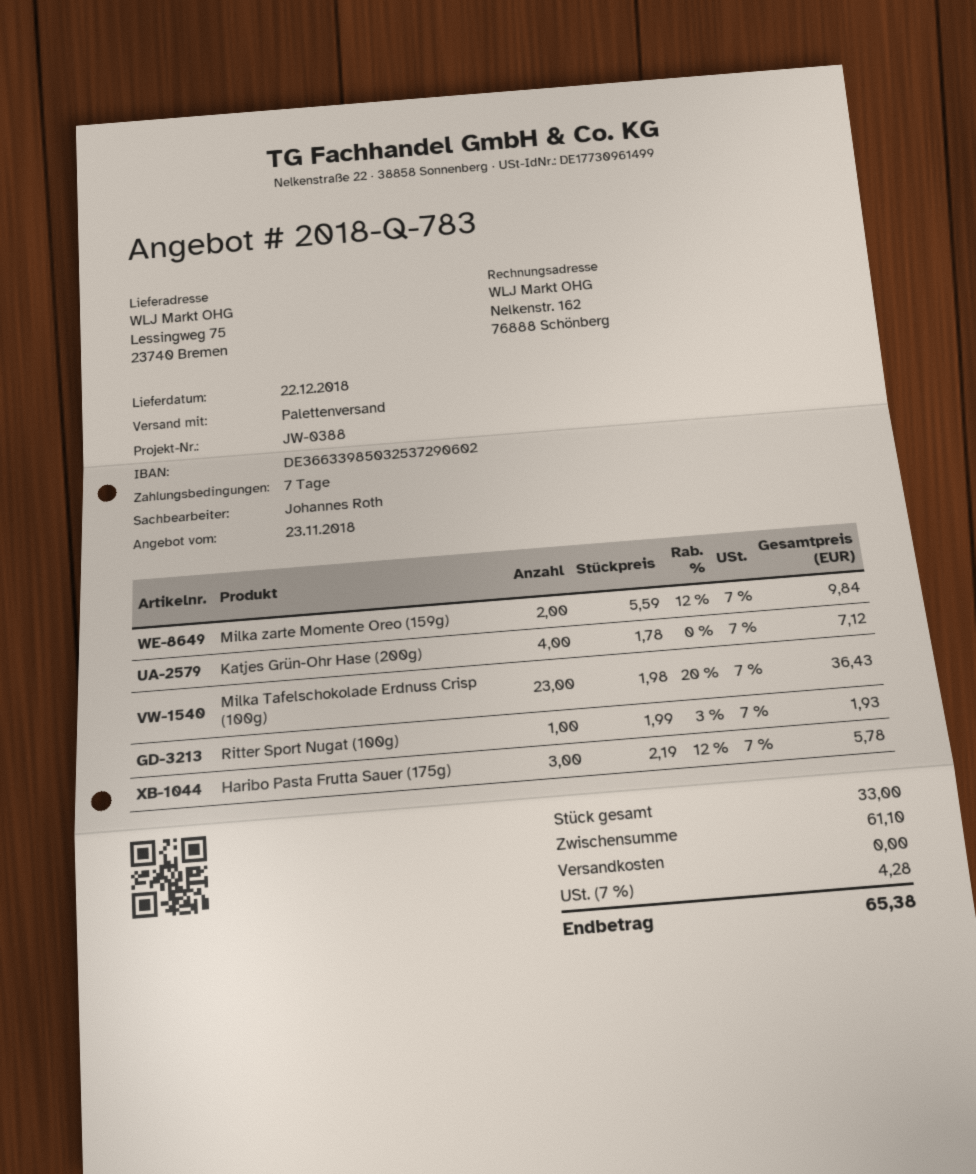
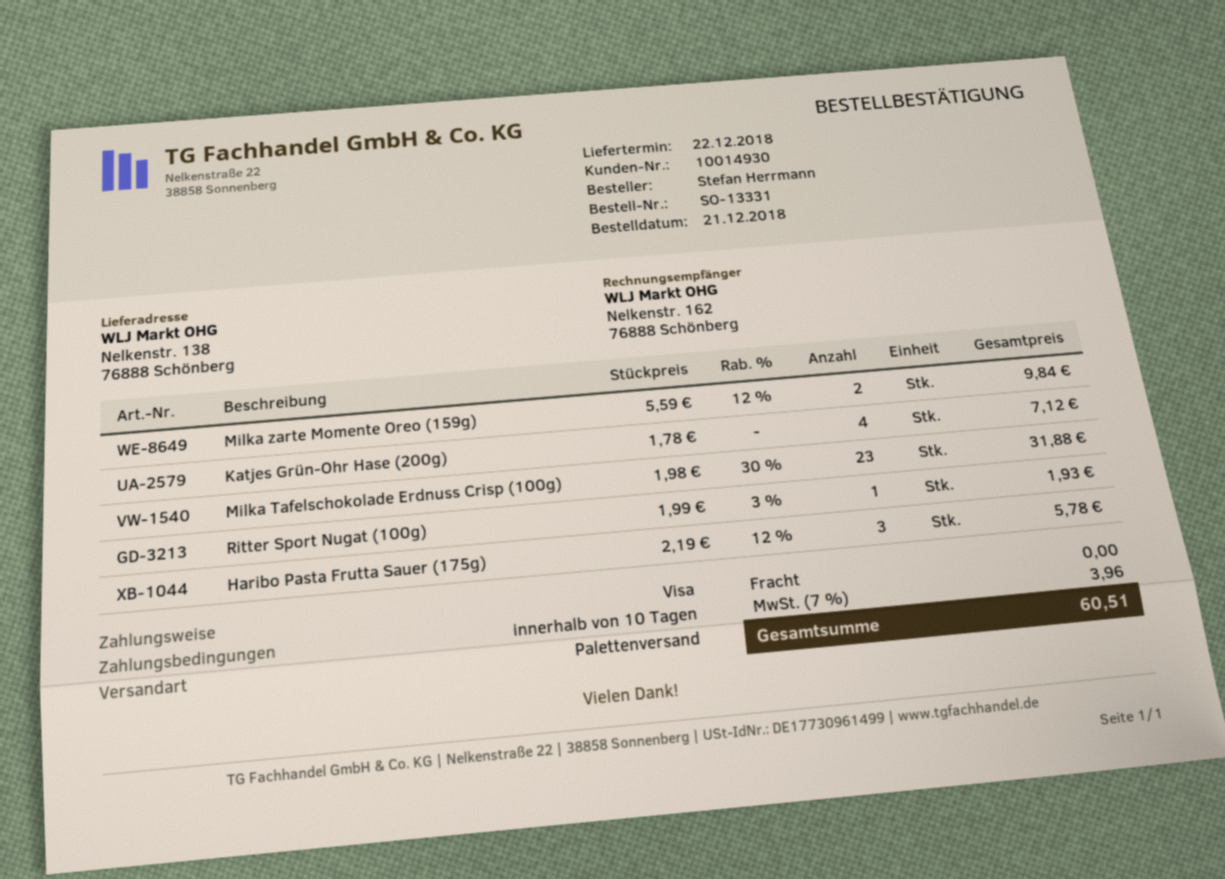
payment terms: 7 days -> 10 days
ship to: Lessingweg 75, 23740 Bremen -> Nelkenstr. 138, 76888 Schönberg
Milka Tafelschokolade Erdnuss Crisp (100g): 23 x 1.98 - 20% = 36.43 -> 23 x 1.98 - 30% = 31.88
tax: 7% = 4.28 -> 7% = 3.96
total: 65.38 -> 60.51

